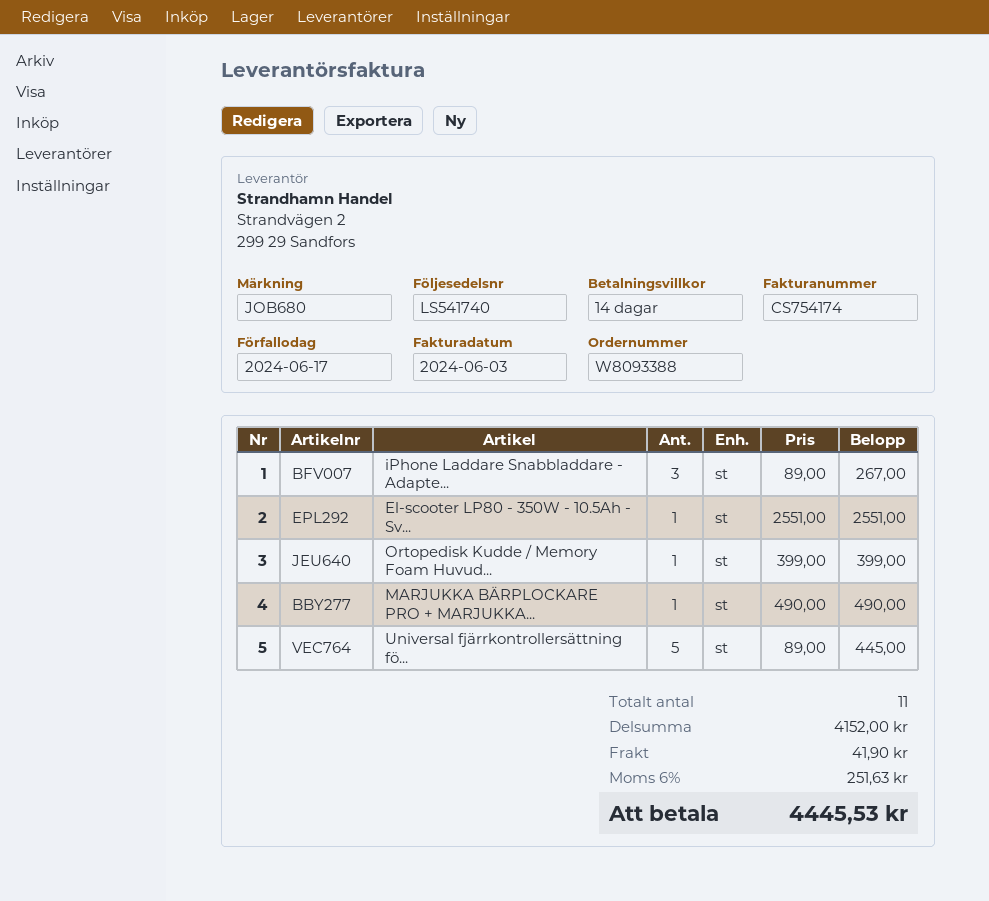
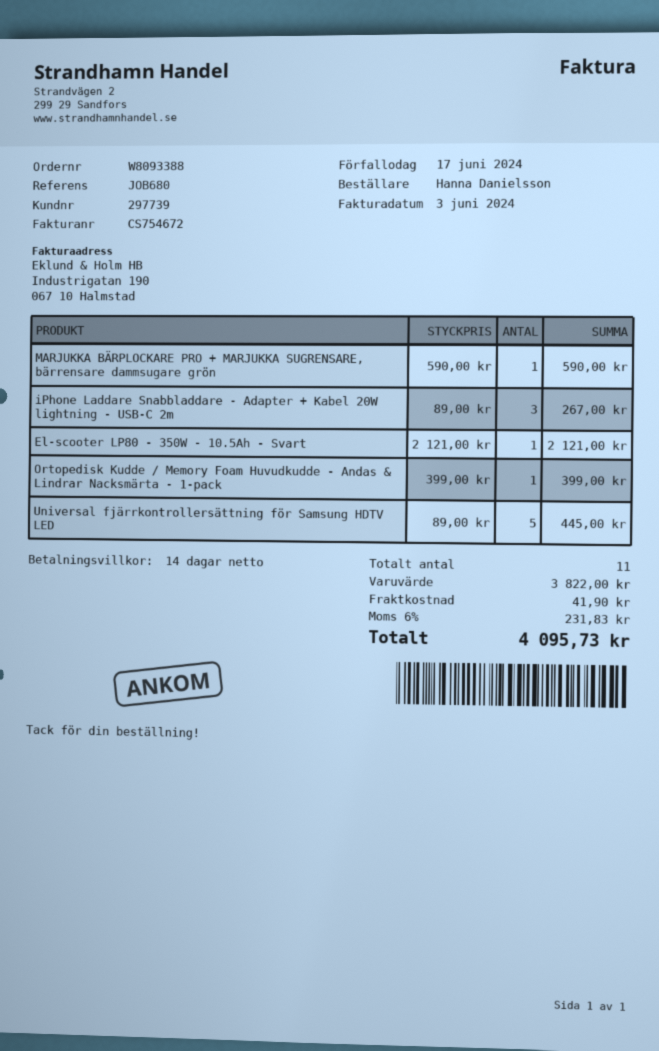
invoice number: CS754174 -> CS754672
El-scooter LP80 - 350W - 10.5Ah - Sv...: 1 x 2551.00 = 2551.00 -> 1 x 2121.00 = 2121.00
MARJUKKA BÄRPLOCKARE PRO + MARJUKKA...: 1 x 490.00 = 490.00 -> 1 x 590.00 = 590.00
subtotal: 4152.00 -> 3822.00
tax: 6% = 251.63 -> 6% = 231.83
total: 4445.53 -> 4095.73

